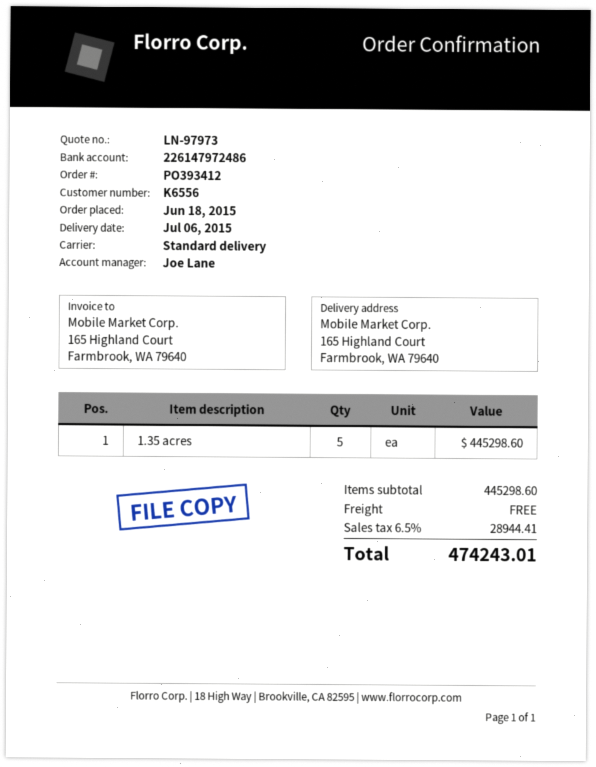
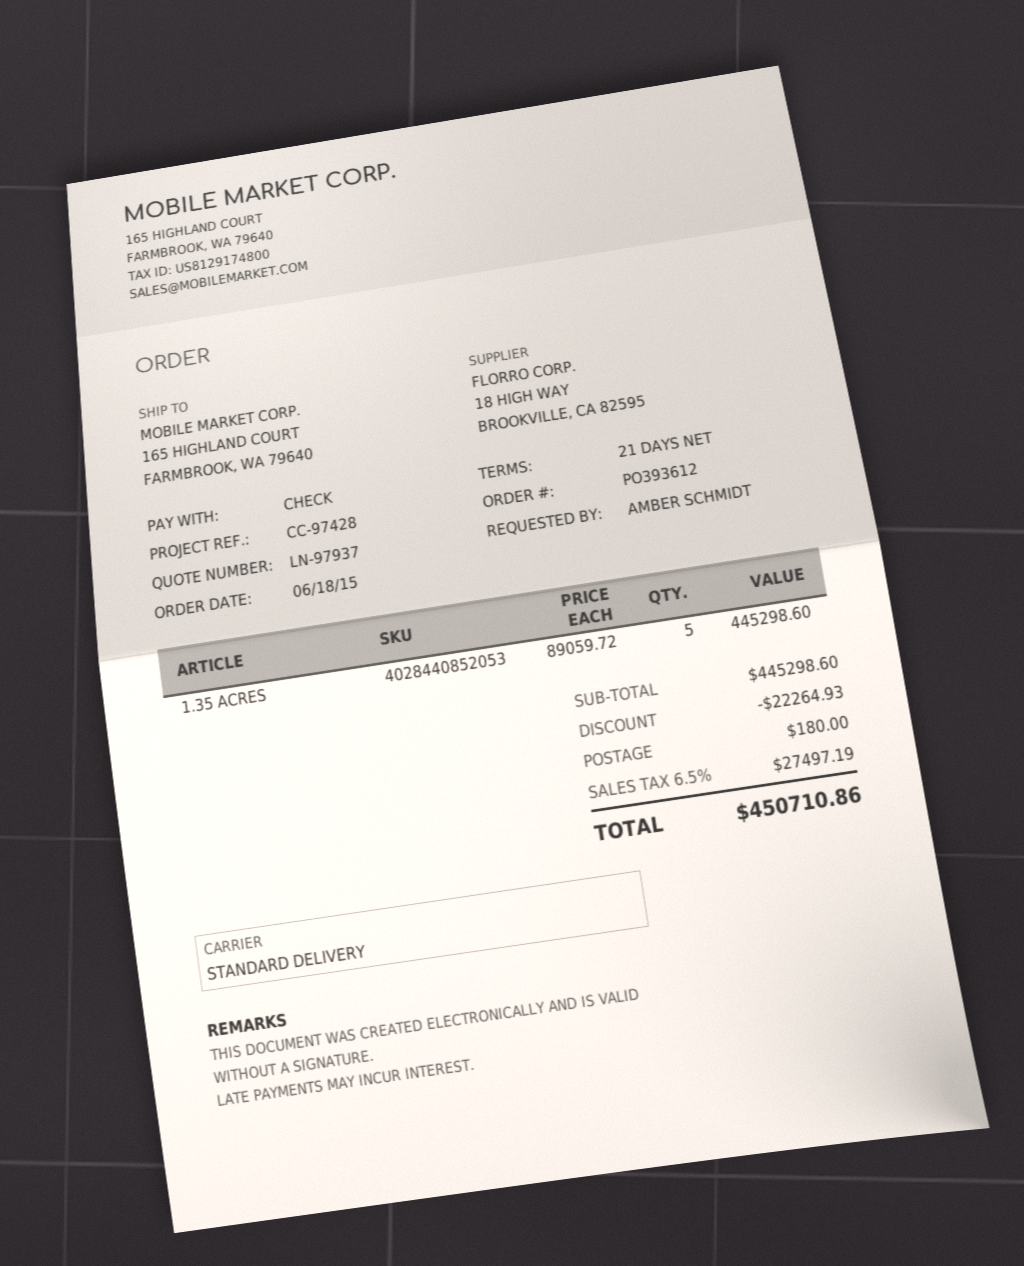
quote number: LN-97973 -> LN-97937
order number: PO393412 -> PO393612
discount: none -> 22264.93
shipping: 0.00 -> 180.00
tax: 6.5% = 28944.41 -> 6.5% = 27497.19
total: 474243.01 -> 450710.86

